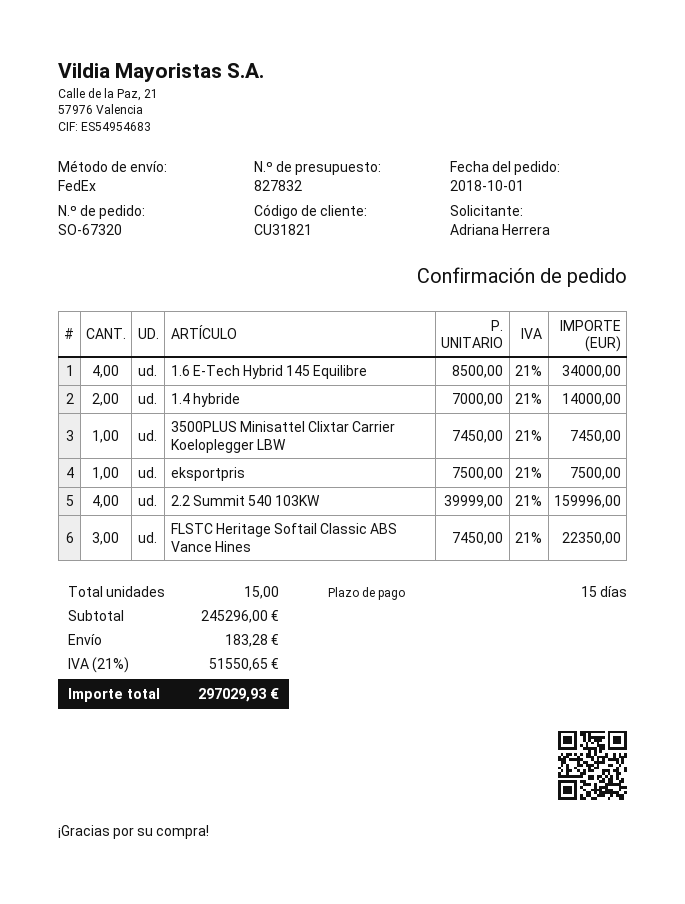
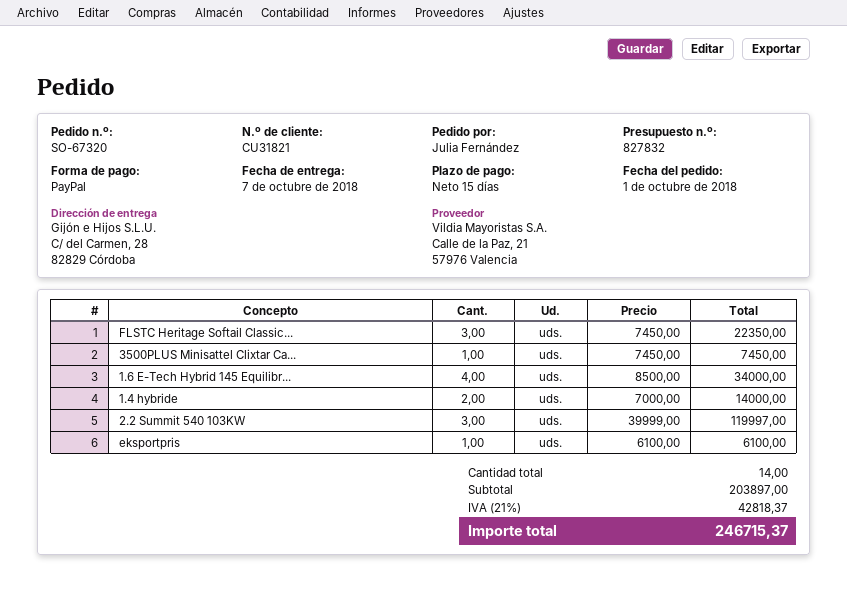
ordered by: Adriana Herrera -> Julia Fernández
eksportpris: 1 x 7500.00 = 7500.00 -> 1 x 6100.00 = 6100.00
2.2 Summit 540 103KW: 4 x 39999.00 = 159996.00 -> 3 x 39999.00 = 119997.00
total quantity: 15 -> 14
subtotal: 245296.00 -> 203897.00
shipping: 183.28 -> none
tax: 21% = 51550.65 -> 21% = 42818.37
total: 297029.93 -> 246715.37

